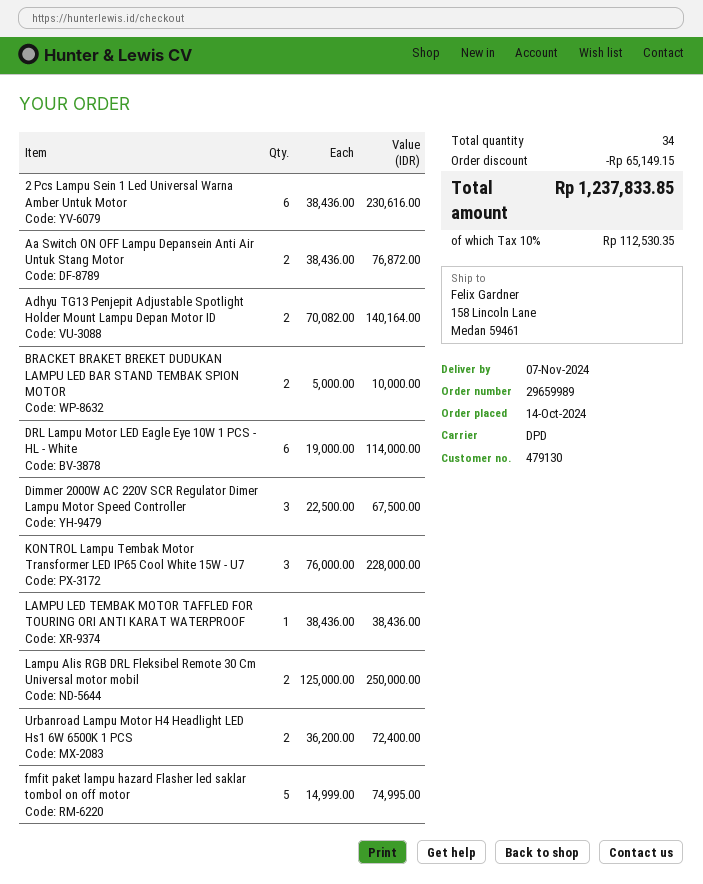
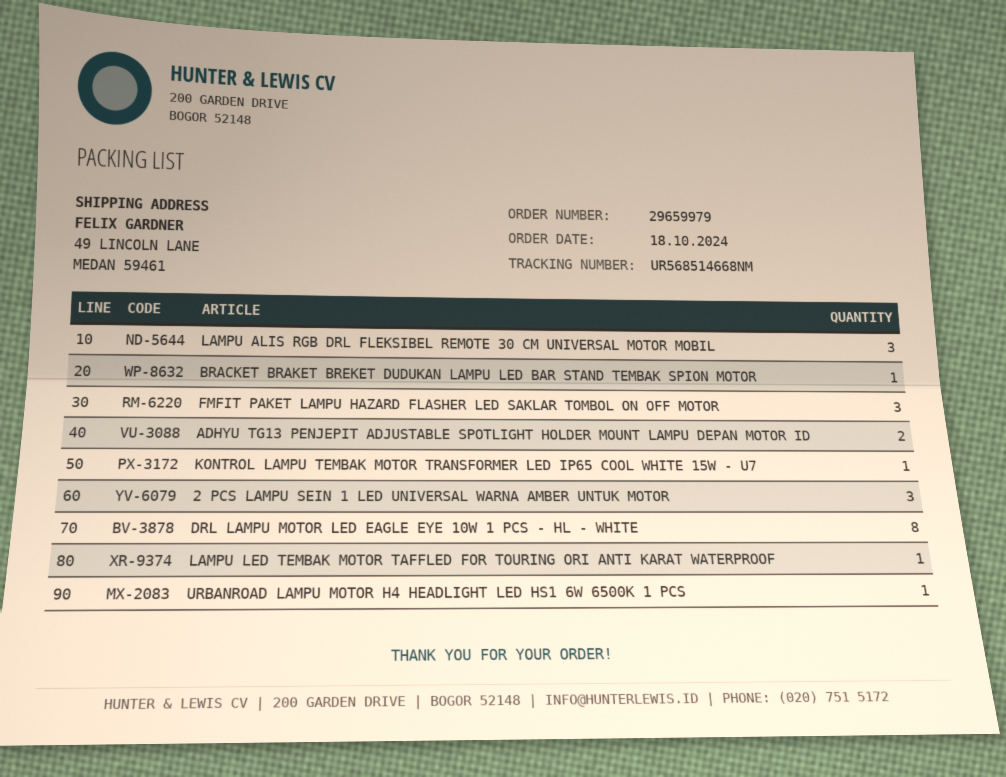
order number: 29659989 -> 29659979
order date: 2024-10-14 -> 2024-10-18
ship to: 158 Lincoln Lane, Medan 59461 -> 49 LINCOLN LANE, MEDAN 59461
2 Pcs Lampu Sein 1 Led Universal Warna Amber Untuk Motor: 6 -> 3
Aa Switch ON OFF Lampu Depansein Anti Air Untuk Stang Motor: 2 -> none
BRACKET BRAKET BREKET DUDUKAN LAMPU LED BAR STAND TEMBAK SPION MOTOR: 2 -> 1
DRL Lampu Motor LED Eagle Eye 10W 1 PCS - HL - White: 6 -> 8
Dimmer 2000W AC 220V SCR Regulator Dimer Lampu Motor Speed Controller: 3 -> none
KONTROL Lampu Tembak Motor Transformer LED IP65 Cool White 15W - U7: 3 -> 1
Lampu Alis RGB DRL Fleksibel Remote 30 Cm Universal motor mobil: 2 -> 3
Urbanroad Lampu Motor H4 Headlight LED Hs1 6W 6500K 1 PCS: 2 -> 1
fmfit paket lampu hazard Flasher led saklar tombol on off motor: 5 -> 3

